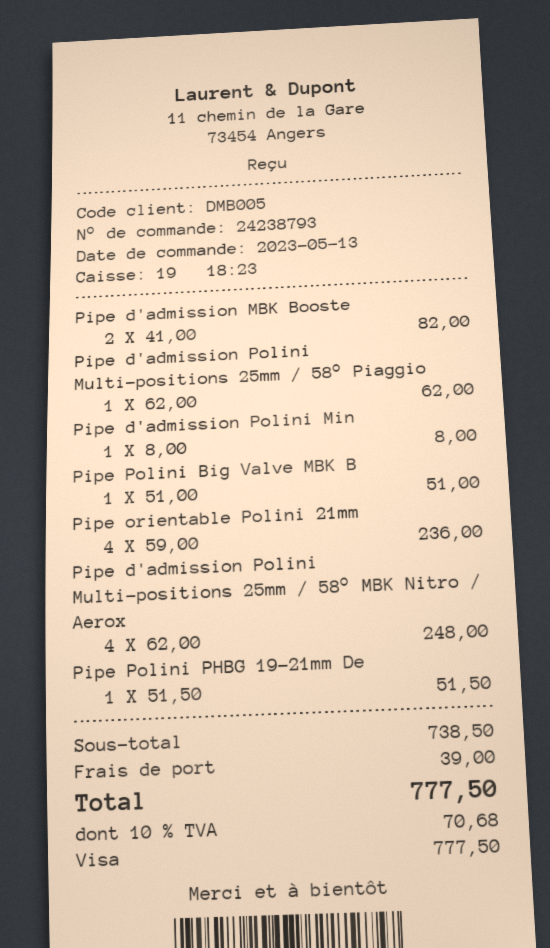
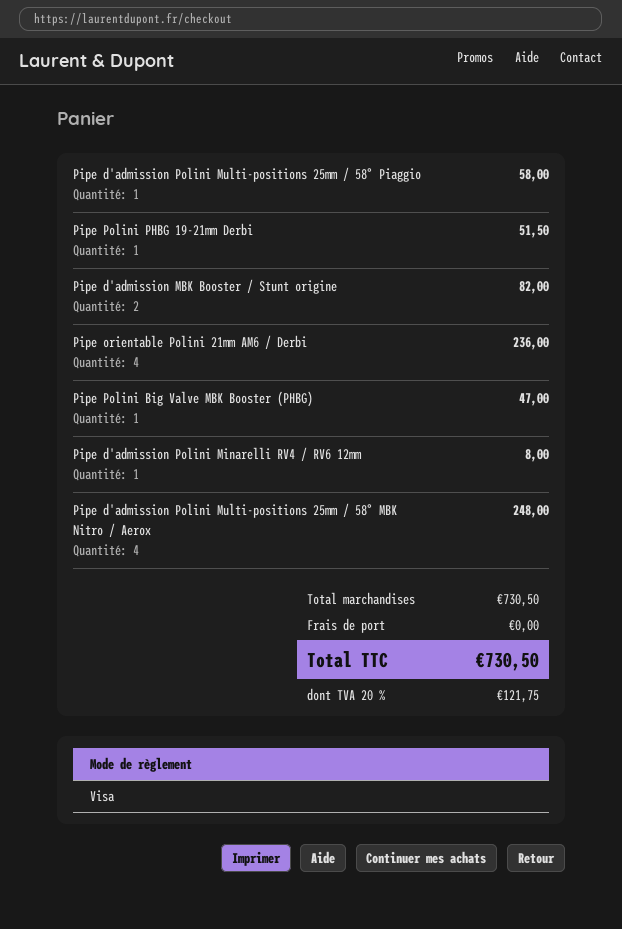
Pipe d'admission Polini Multi-positions 25mm / 58° Piaggio: 1 for 62.00 -> 1 for 58.00
Pipe Polini Big Valve MBK B: 1 for 51.00 -> 1 for 47.00
subtotal: 738.50 -> 730.50
shipping: 39.00 -> 0.00
tax: 10% = 70.68 -> 20% = 121.75
total: 777.50 -> 730.50

